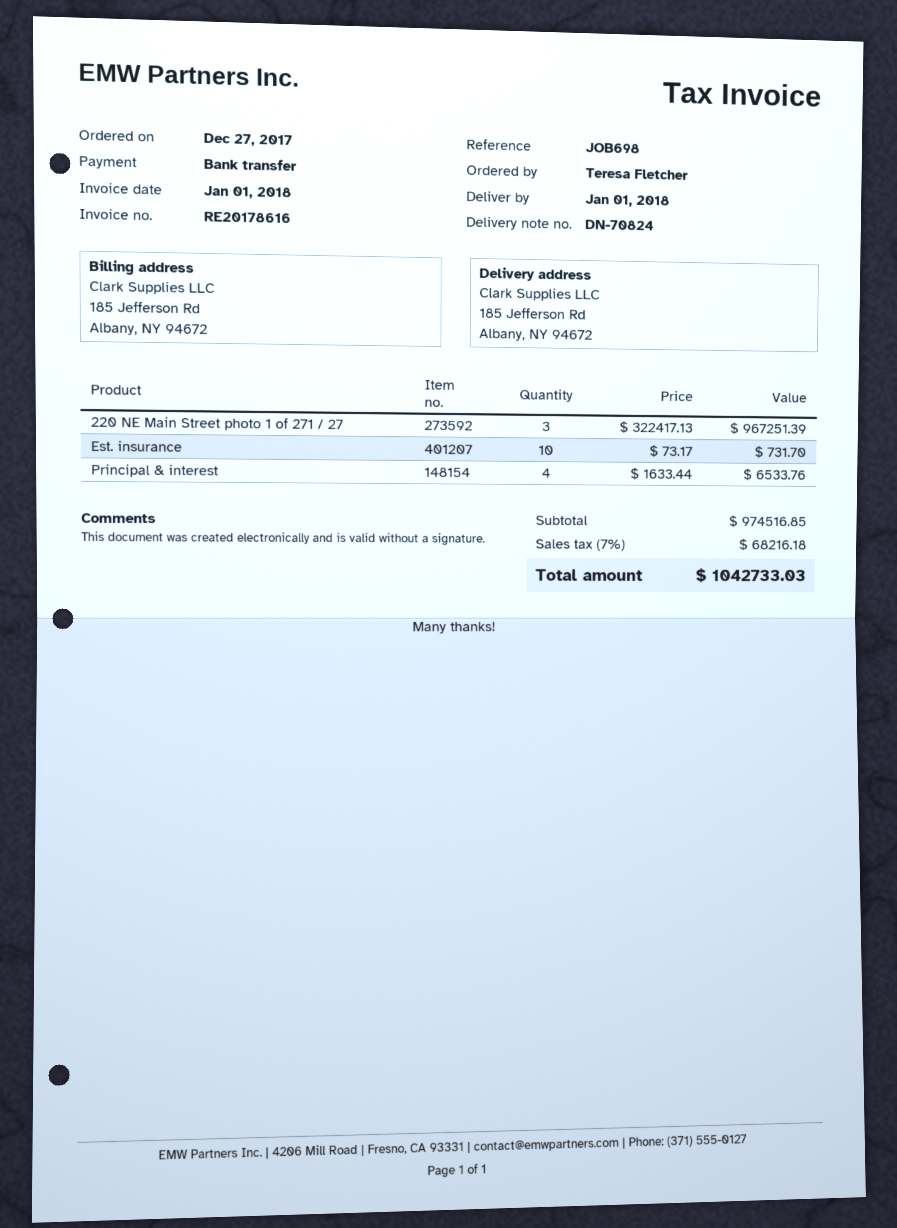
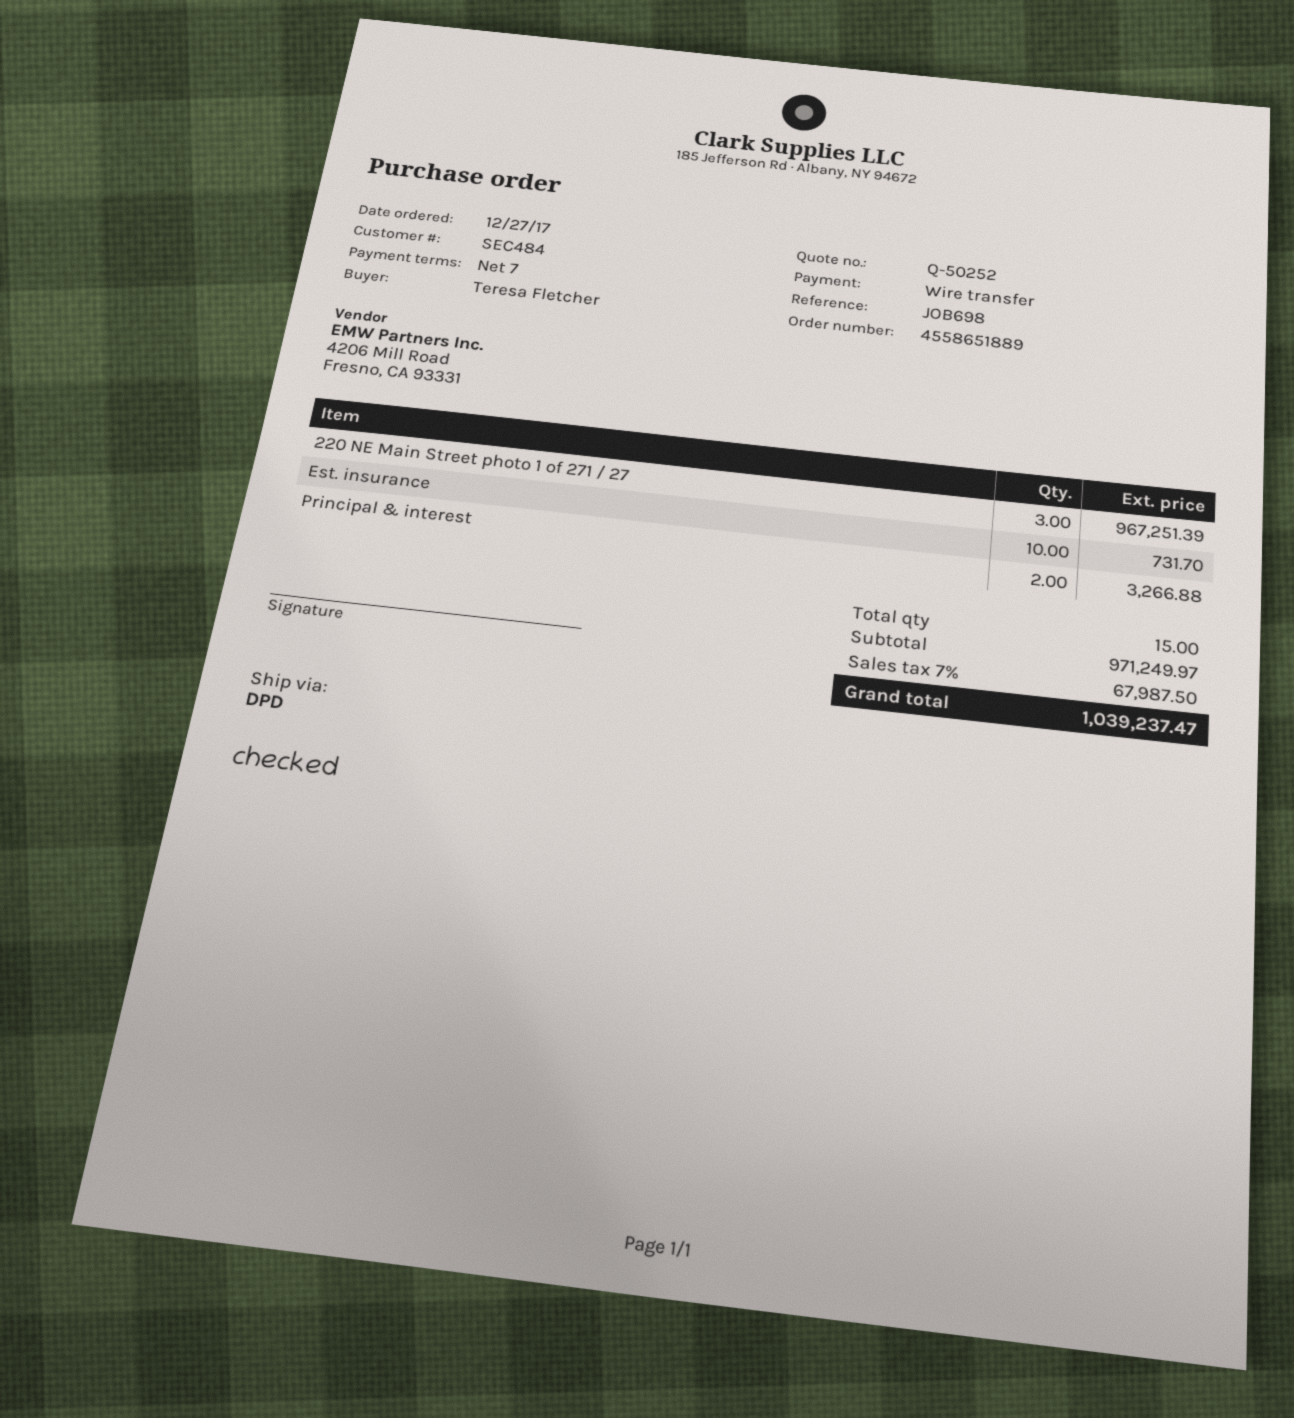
Principal & interest: 4 for 6533.76 -> 2 for 3266.88
subtotal: 974516.85 -> 971249.97
tax: 7% = 68216.18 -> 7% = 67987.50
total: 1042733.03 -> 1039237.47

